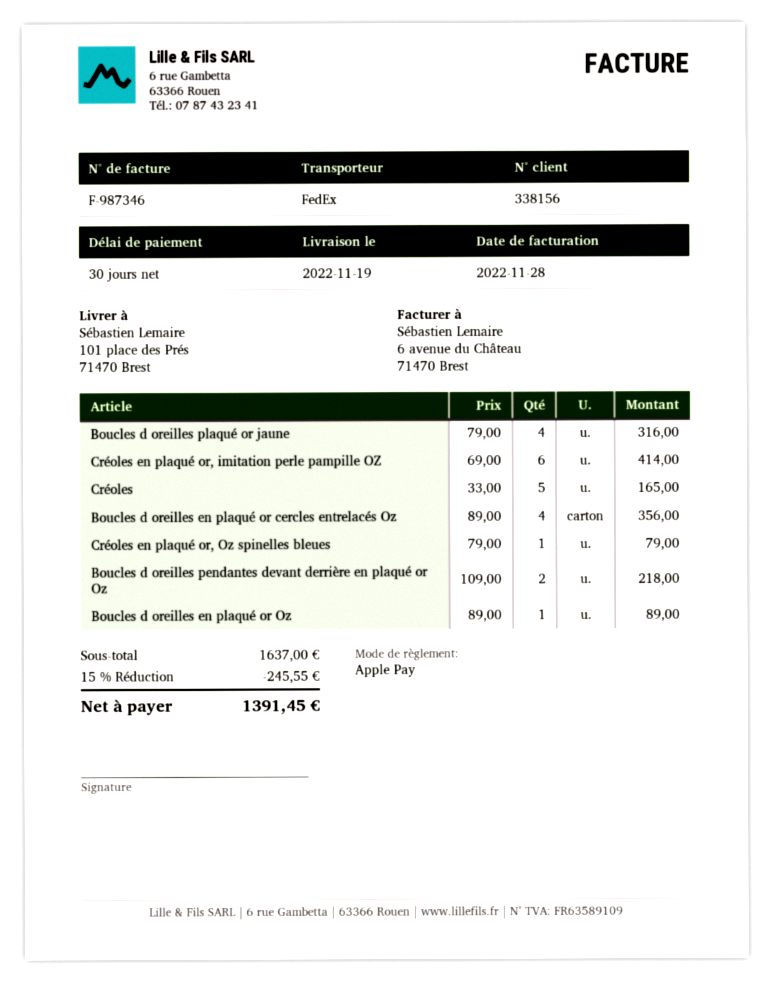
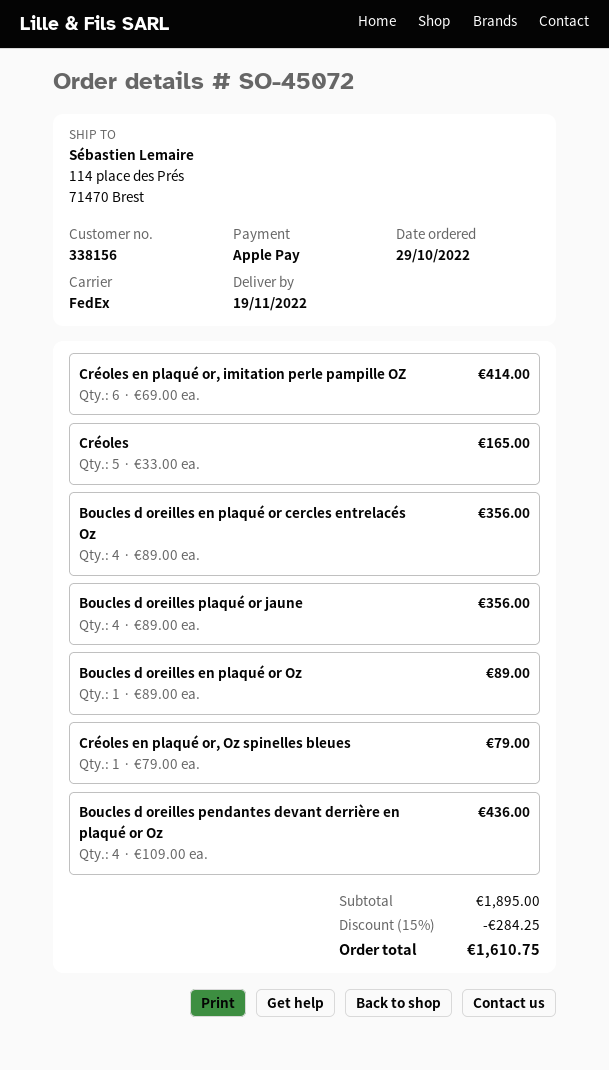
ship to: 101 place des Prés, 71470 Brest -> 114 place des Prés, 71470 Brest
Boucles d oreilles plaqué or jaune: 4 x 79.00 = 316.00 -> 4 x 89.00 = 356.00
Boucles d oreilles pendantes devant derrière en plaqué or Oz: 2 x 109.00 = 218.00 -> 4 x 109.00 = 436.00
subtotal: 1637.00 -> 1895.00
discount: 15% = 245.55 -> 15% = 284.25
total: 1391.45 -> 1610.75

